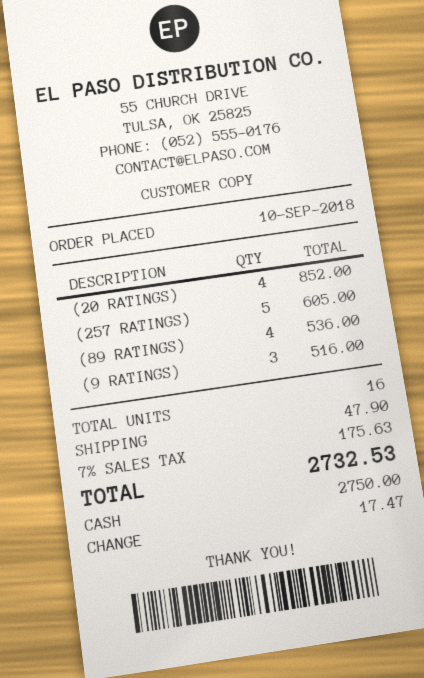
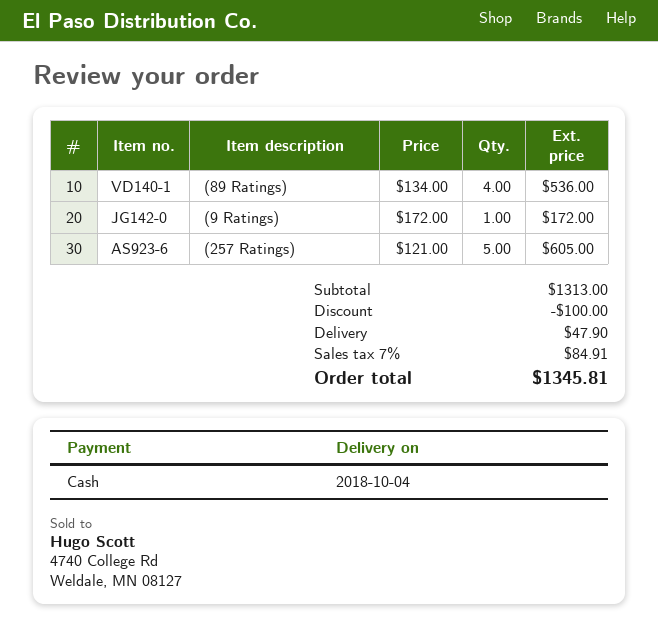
(20 RATINGS): 4 for 852.00 -> none
(9 RATINGS): 3 for 516.00 -> 1 for 172.00
discount: none -> 100.00
tax: 7% = 175.63 -> 7% = 84.91
total: 2732.53 -> 1345.81

